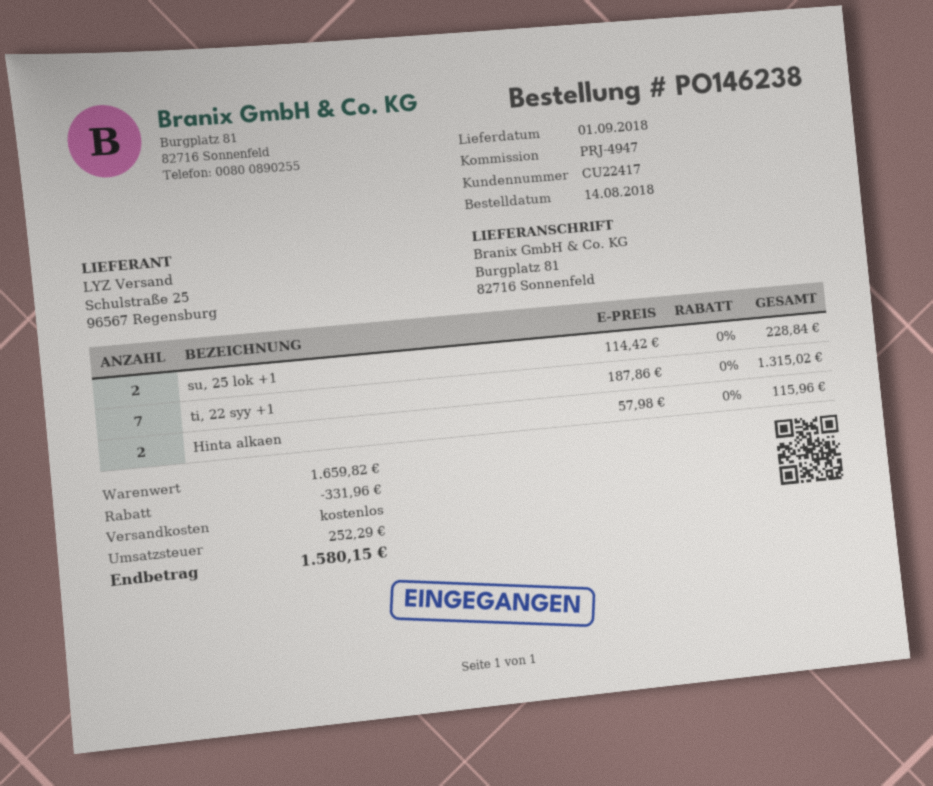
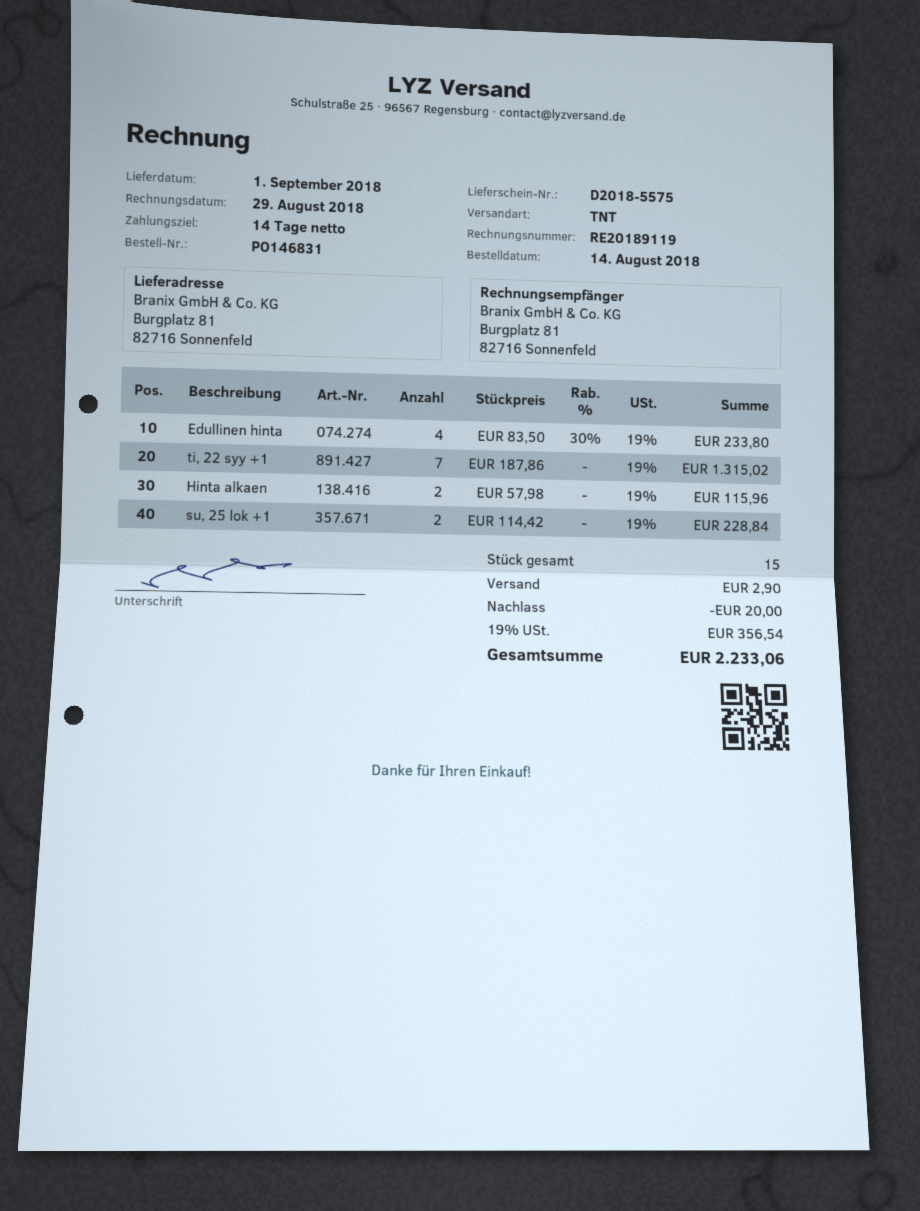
order number: PO146238 -> PO146831
Edullinen hinta: none -> 4 x 83.50 - 30% = 233.80
discount: 331.96 -> 20.00
shipping: 0.00 -> 2.90
tax: 252.29 -> 356.54
total: 1580.15 -> 2233.06

